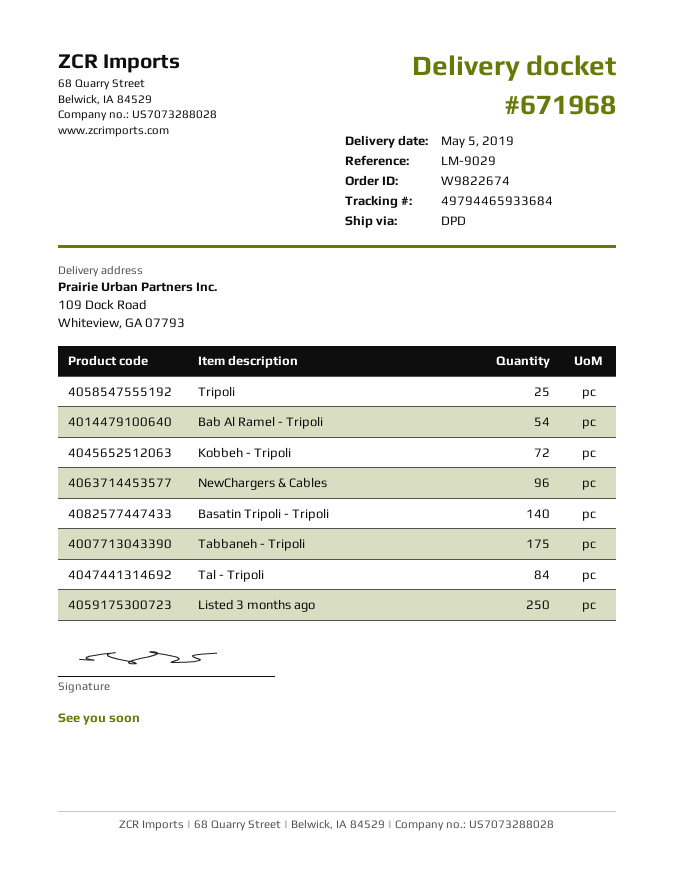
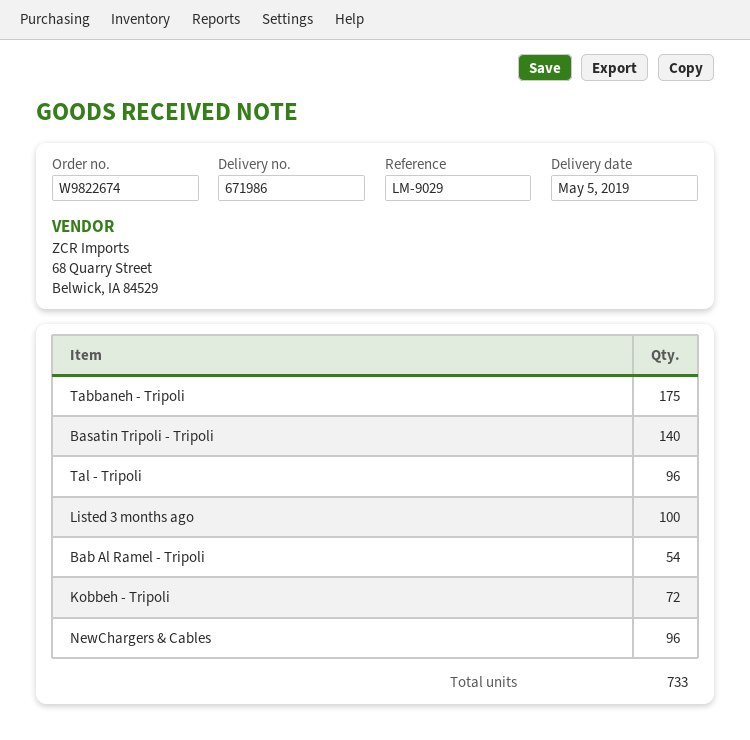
delivery note number: 671968 -> 671986
Tripoli: 25 -> none
Tal - Tripoli: 84 -> 96
Listed 3 months ago: 250 -> 100

